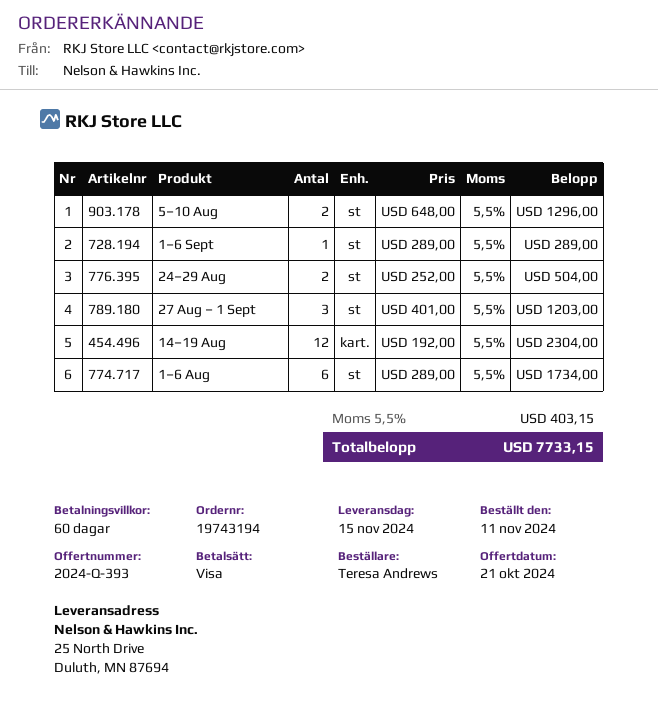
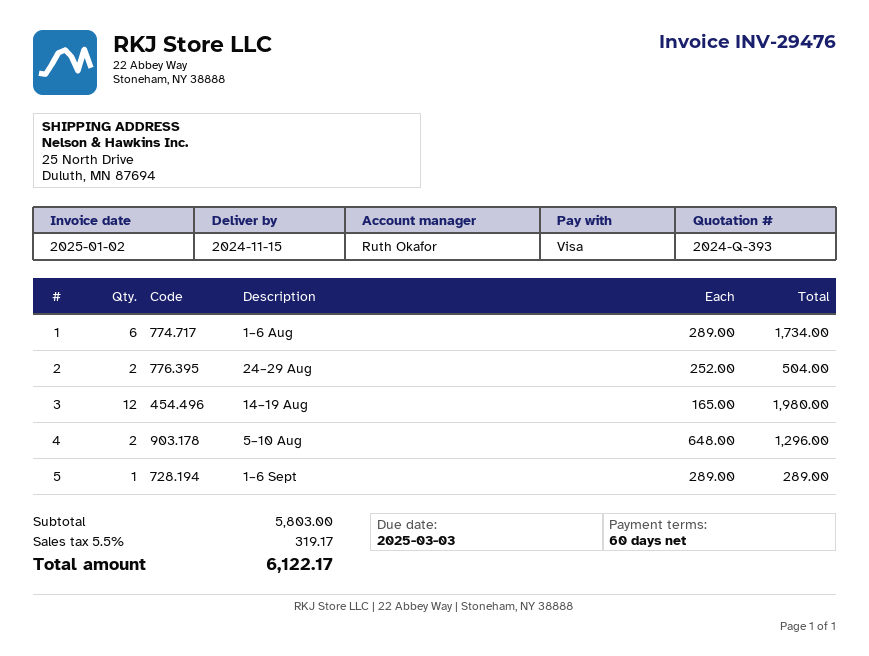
27 Aug – 1 Sept: 3 x 401.00 = 1203.00 -> none
14–19 Aug: 12 x 192.00 = 2304.00 -> 12 x 165.00 = 1980.00
tax: 5.5% = 403.15 -> 5.5% = 319.17
total: 7733.15 -> 6122.17

